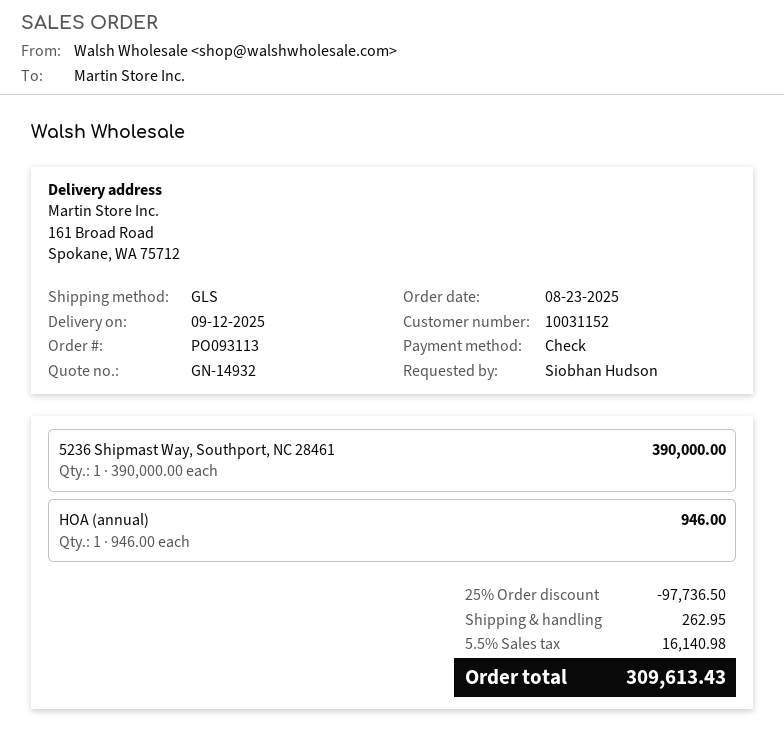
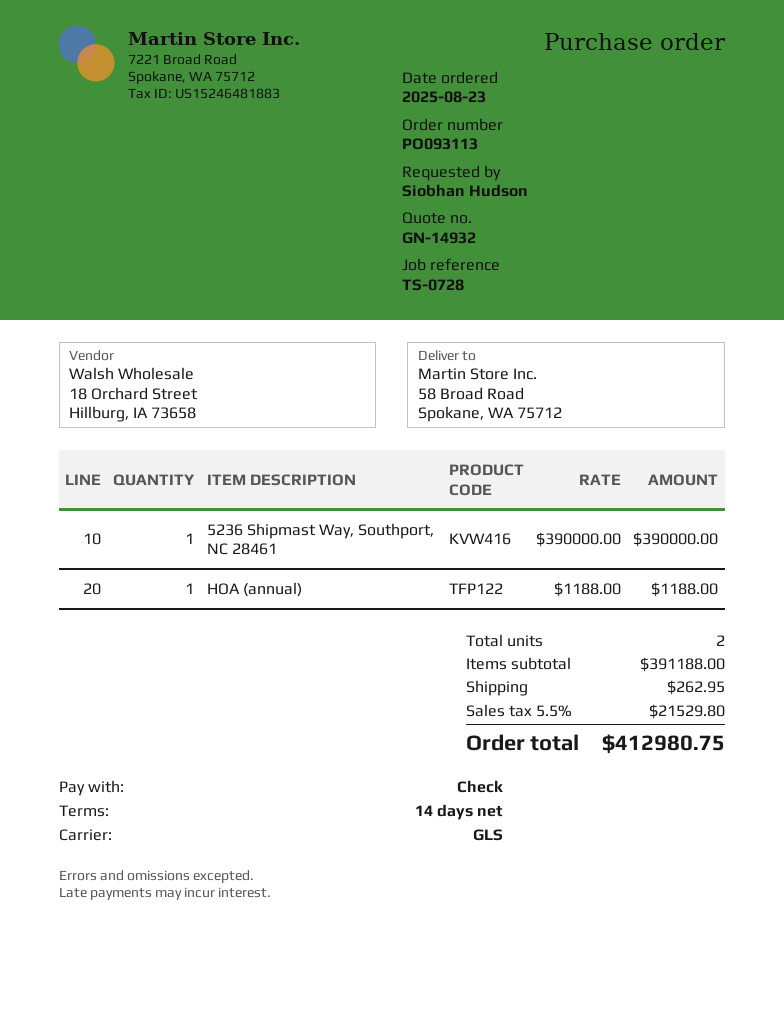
ship to: 161 Broad Road, Spokane, WA 75712 -> 58 Broad Road, Spokane, WA 75712
HOA (annual): 1 x 946.00 = 946.00 -> 1 x 1188.00 = 1188.00
discount: 25% = 97736.50 -> none
tax: 5.5% = 16140.98 -> 5.5% = 21529.80
total: 309613.43 -> 412980.75

